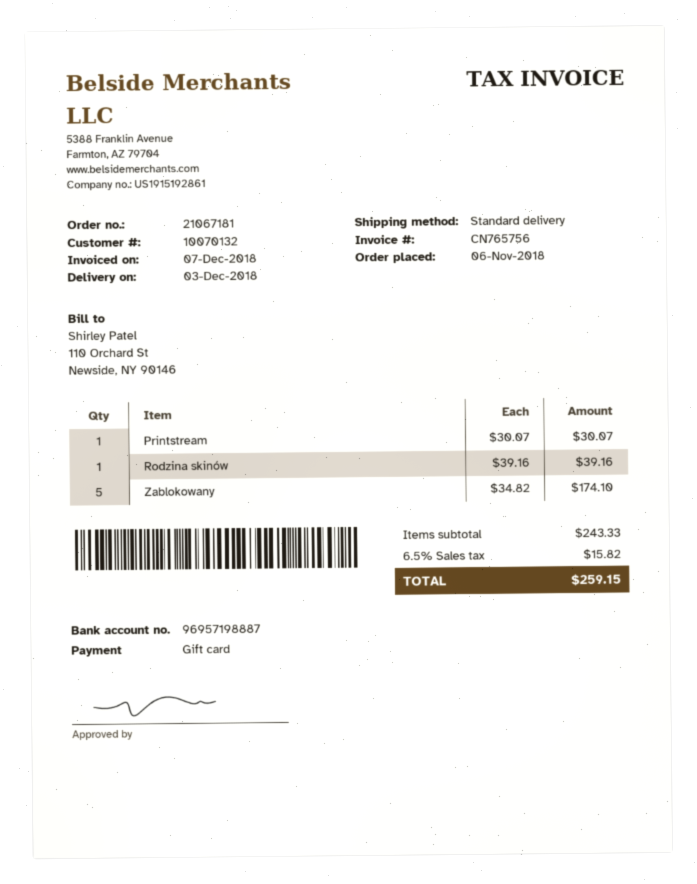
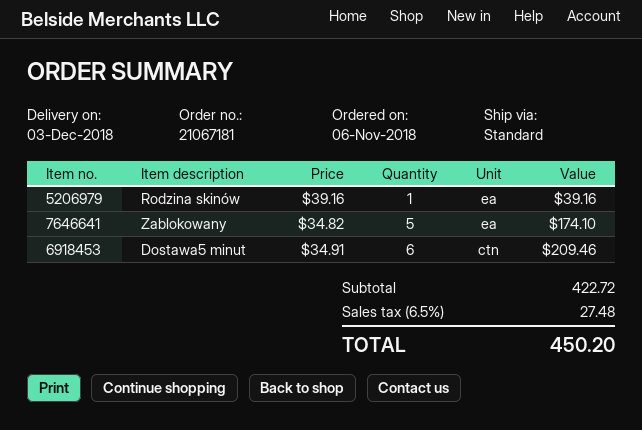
Printstream: 1 x 30.07 = 30.07 -> none
Dostawa5 minut: none -> 6 x 34.91 = 209.46
subtotal: 243.33 -> 422.72
tax: 6.5% = 15.82 -> 6.5% = 27.48
total: 259.15 -> 450.20

